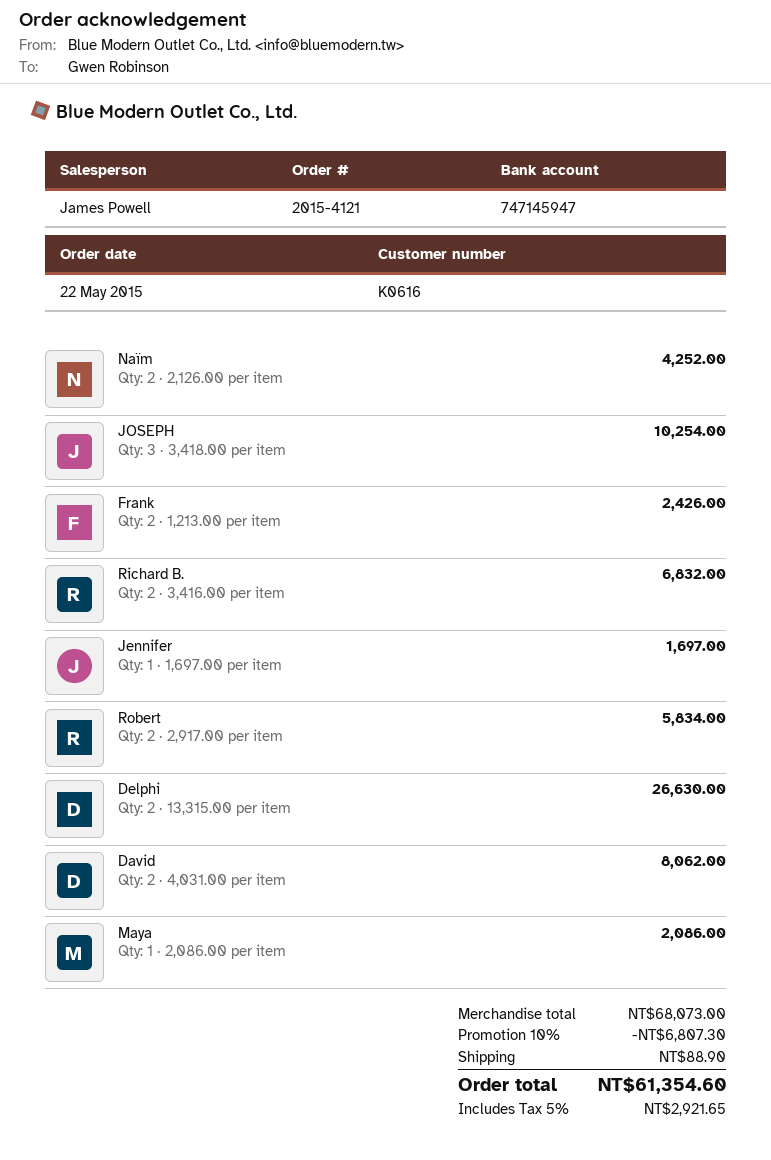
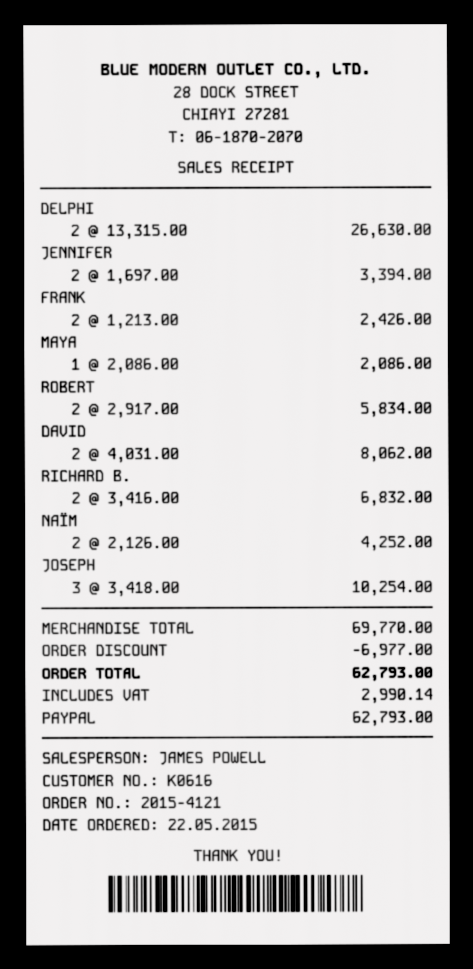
Jennifer: 1 x 1697.00 = 1697.00 -> 2 x 1697.00 = 3394.00
subtotal: 68073.00 -> 69770.00
discount: 6807.30 -> 6977.00
shipping: 88.90 -> none
tax: 2921.65 -> 2990.14
total: 61354.60 -> 62793.00

